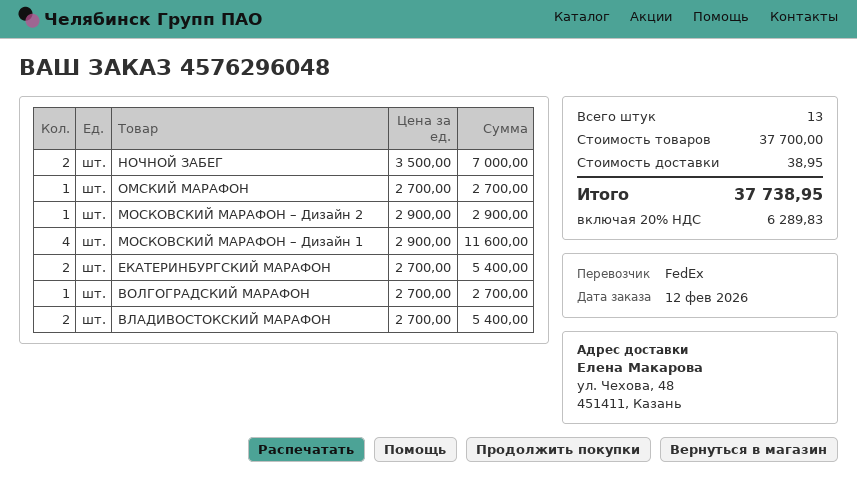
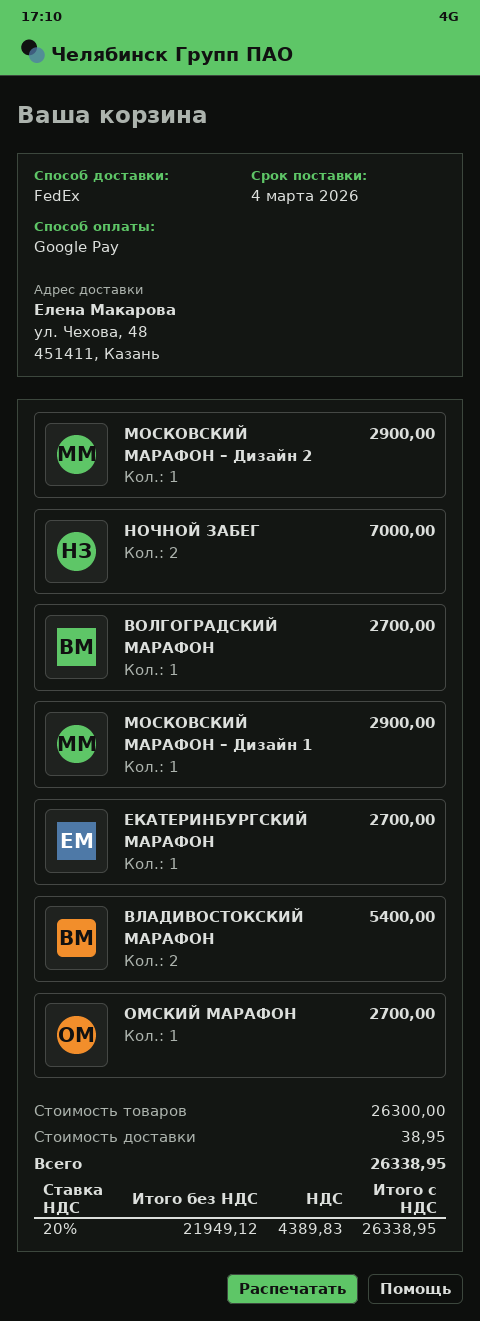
МОСКОВСКИЙ МАРАФОН – Дизайн 1: 4 for 11600.00 -> 1 for 2900.00
ЕКАТЕРИНБУРГСКИЙ МАРАФОН: 2 for 5400.00 -> 1 for 2700.00
subtotal: 37700.00 -> 26300.00
tax: 20% = 6289.83 -> 20% = 4389.83
total: 37738.95 -> 26338.95

